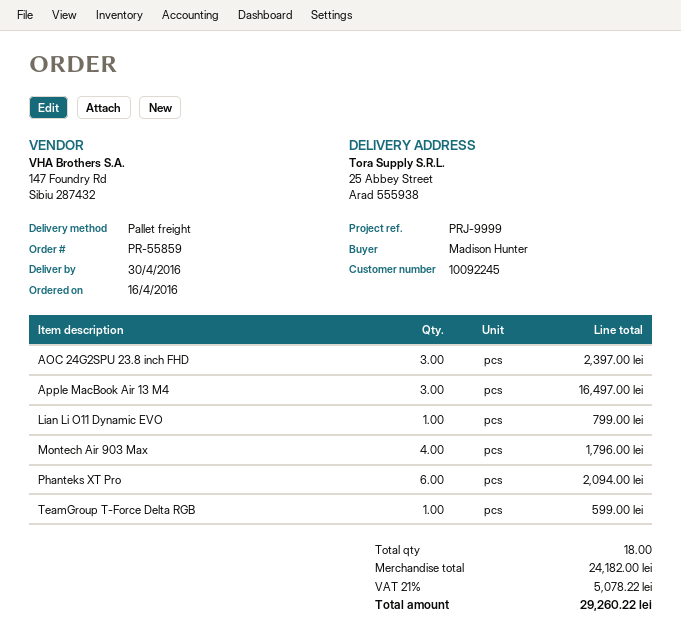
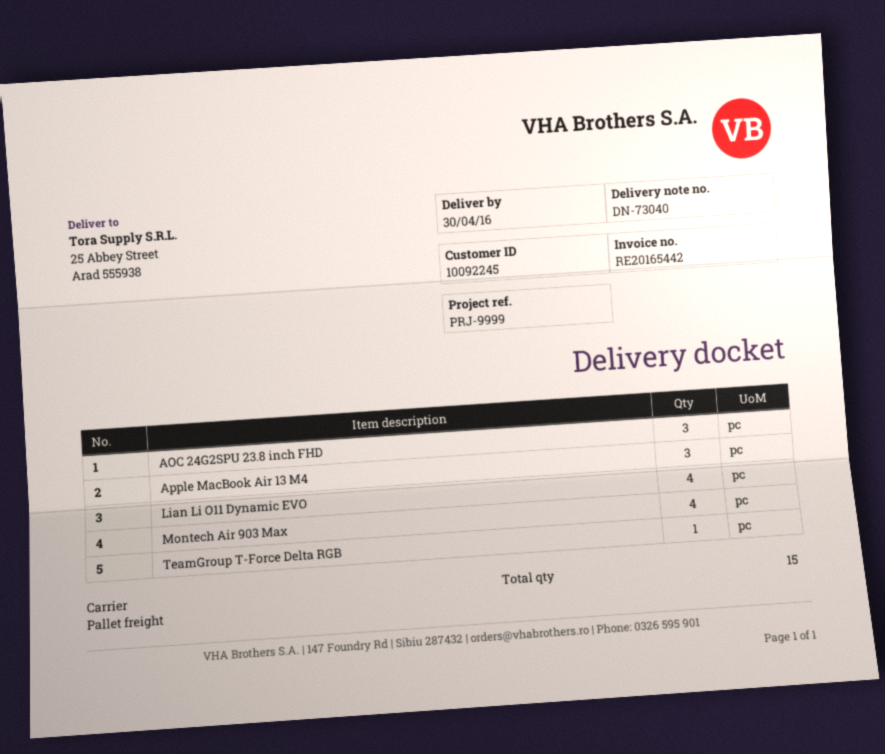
Lian Li O11 Dynamic EVO: 1 -> 4
Phanteks XT Pro: 6 -> none
total quantity: 18 -> 15

